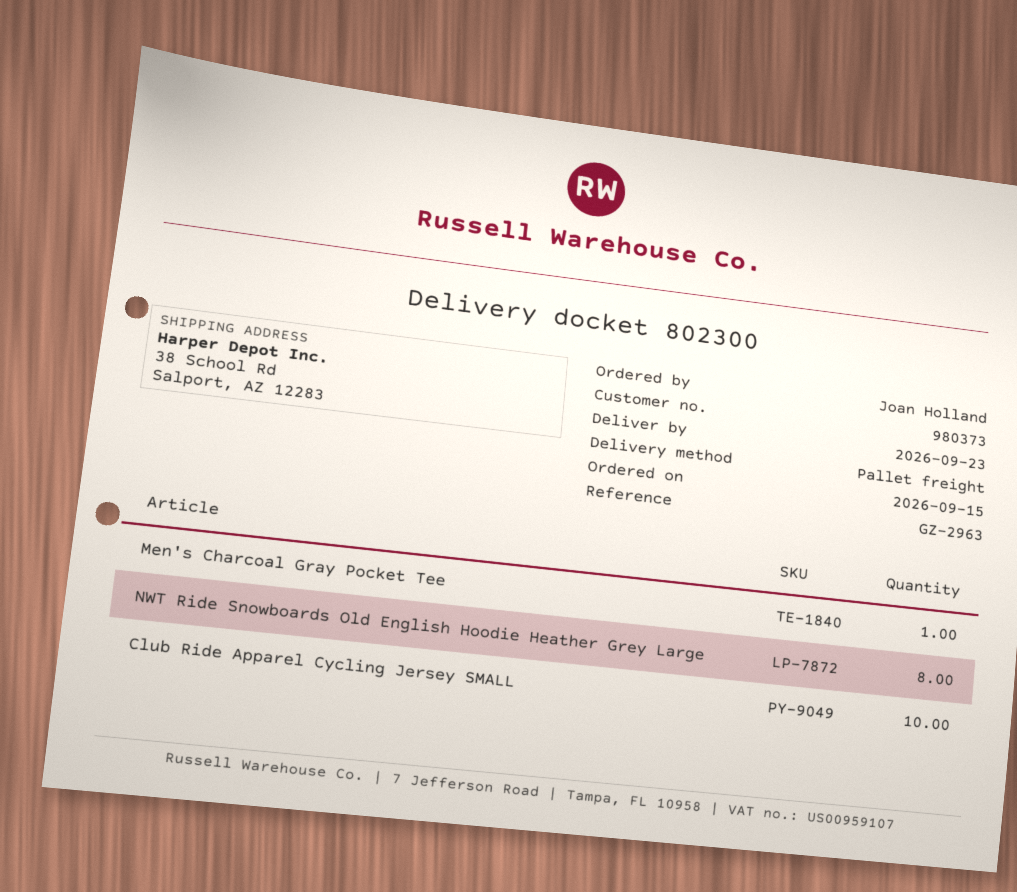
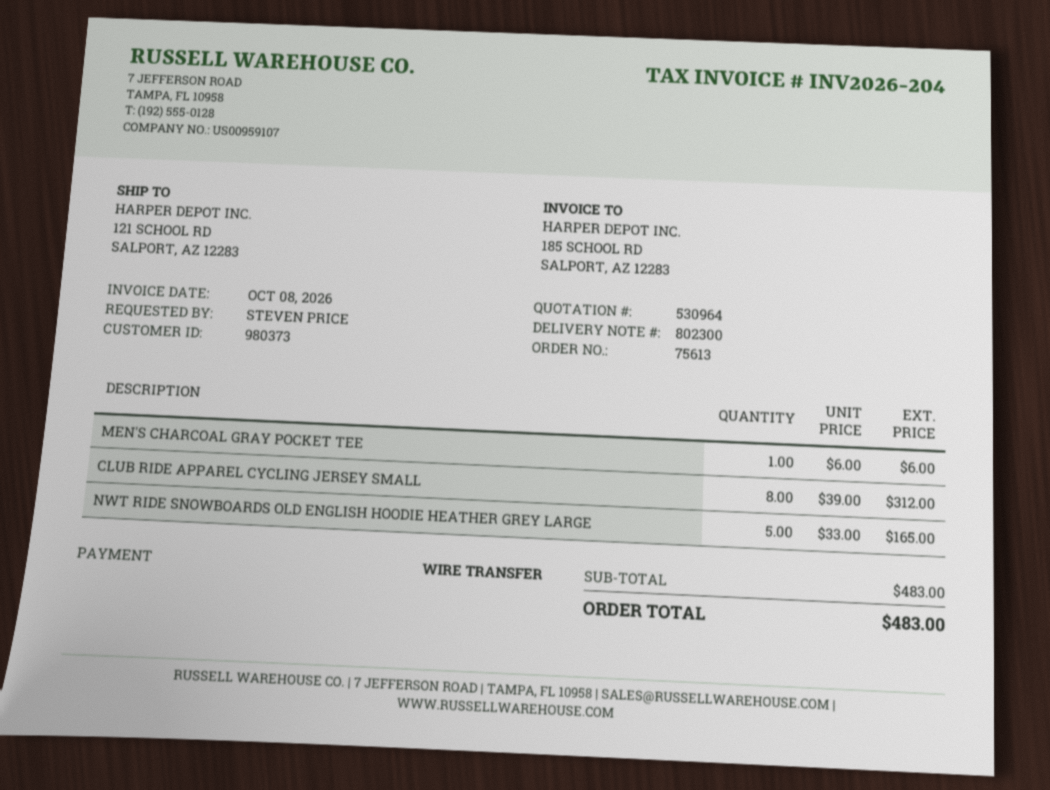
ordered by: Joan Holland -> STEVEN PRICE
ship to: 38 School Rd, Salport, AZ 12283 -> 121 SCHOOL RD, SALPORT, AZ 12283
NWT Ride Snowboards Old English Hoodie Heather Grey Large: 8 -> 5
Club Ride Apparel Cycling Jersey SMALL: 10 -> 8

